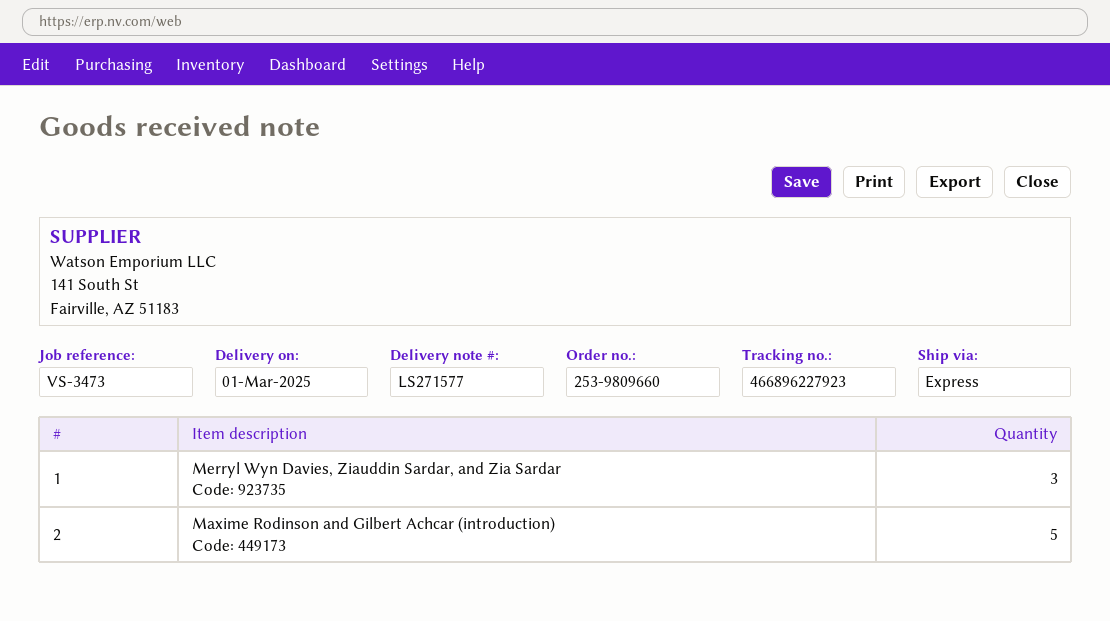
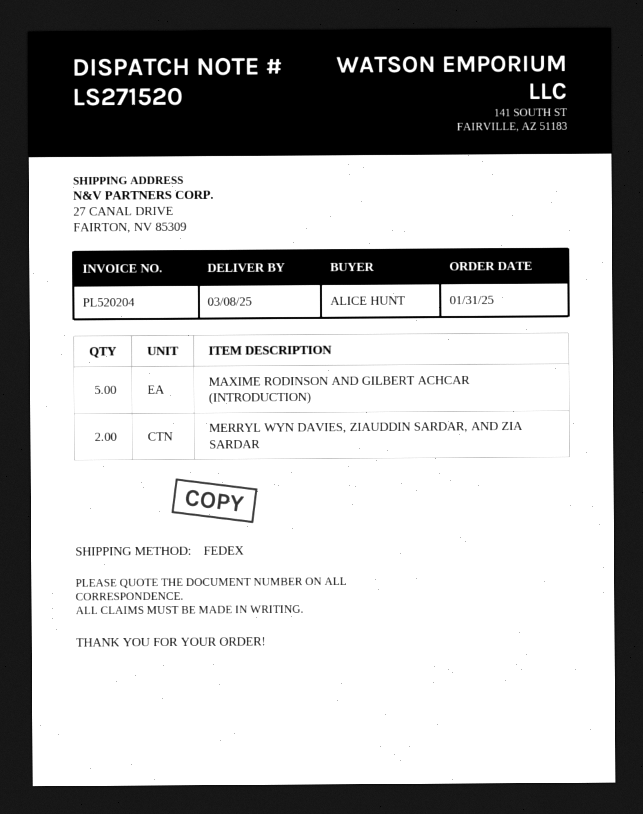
delivery note number: LS271577 -> LS271520
delivery date: 2025-03-01 -> 2025-03-08
shipping method: express -> FedEx
Merryl Wyn Davies, Ziauddin Sardar, and Zia Sardar: 3 -> 2

